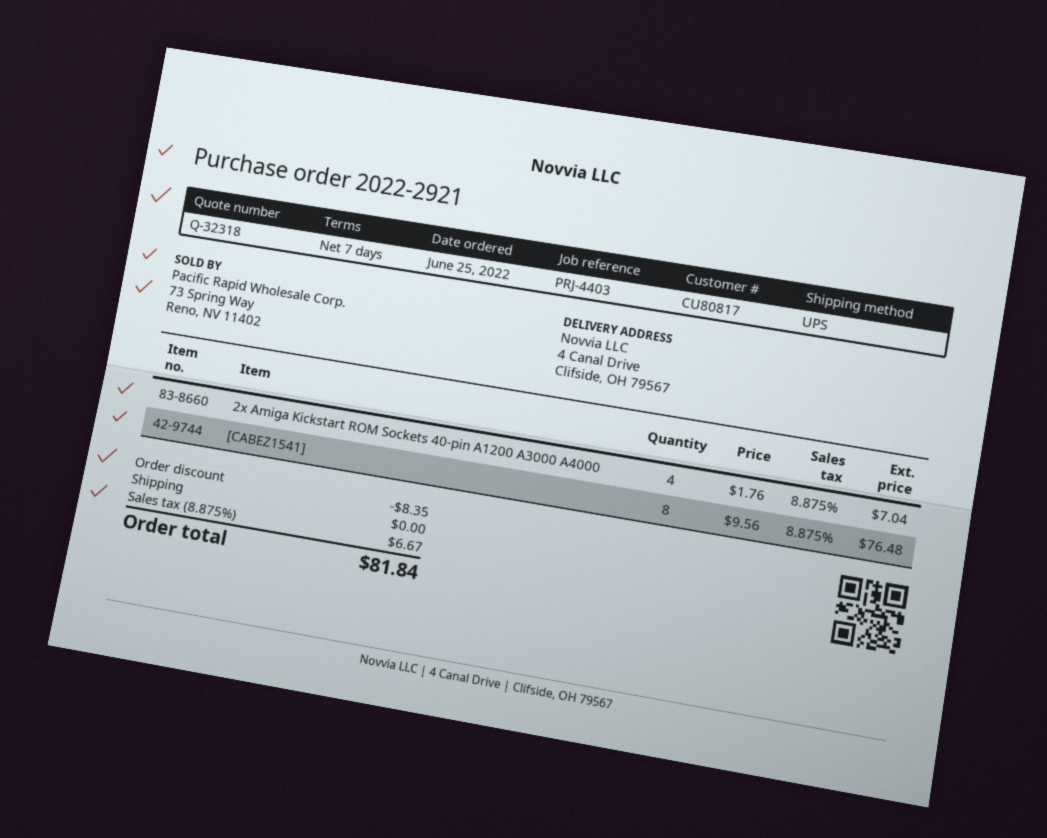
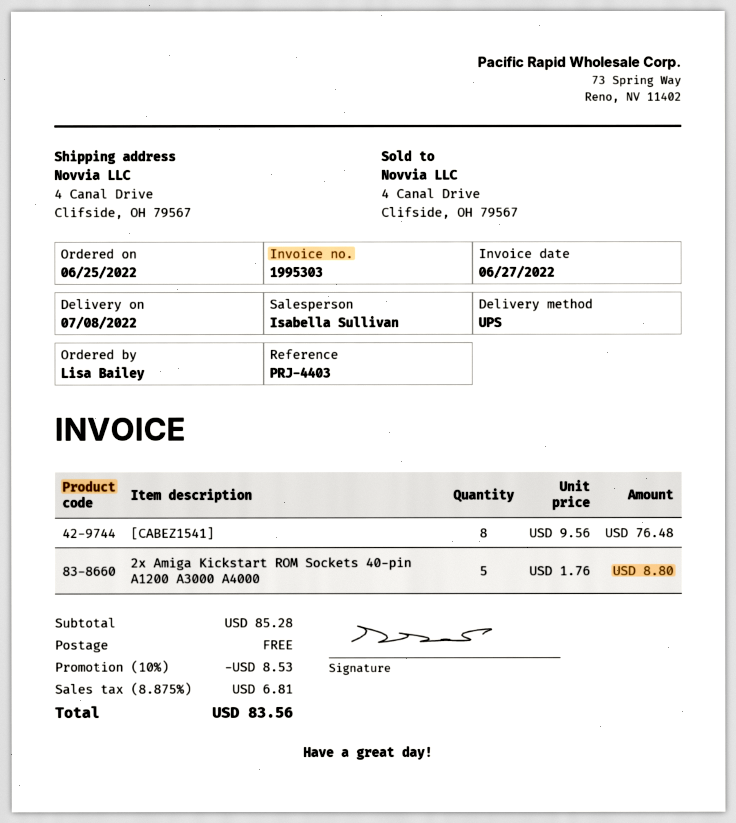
2x Amiga Kickstart ROM Sockets 40-pin A1200 A3000 A4000: 4 x 1.76 = 7.04 -> 5 x 1.76 = 8.80
discount: 8.35 -> 8.53
tax: 8.875% = 6.67 -> 8.875% = 6.81
total: 81.84 -> 83.56

